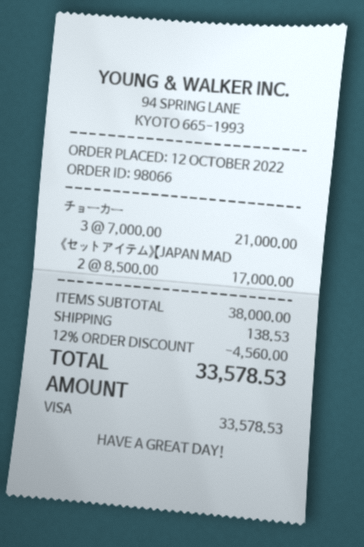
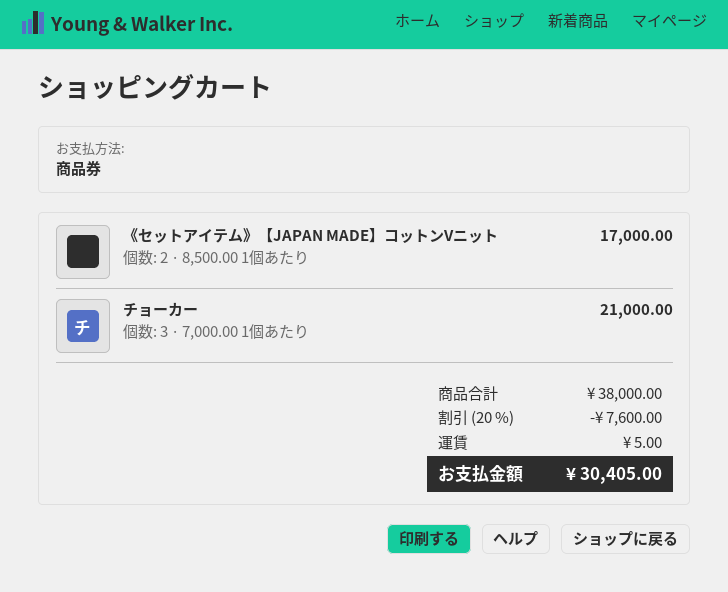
payment method: Visa -> gift card
discount: 12% = 4560.00 -> 20% = 7600.00
shipping: 138.53 -> 5.00
total: 33578.53 -> 30405.00

